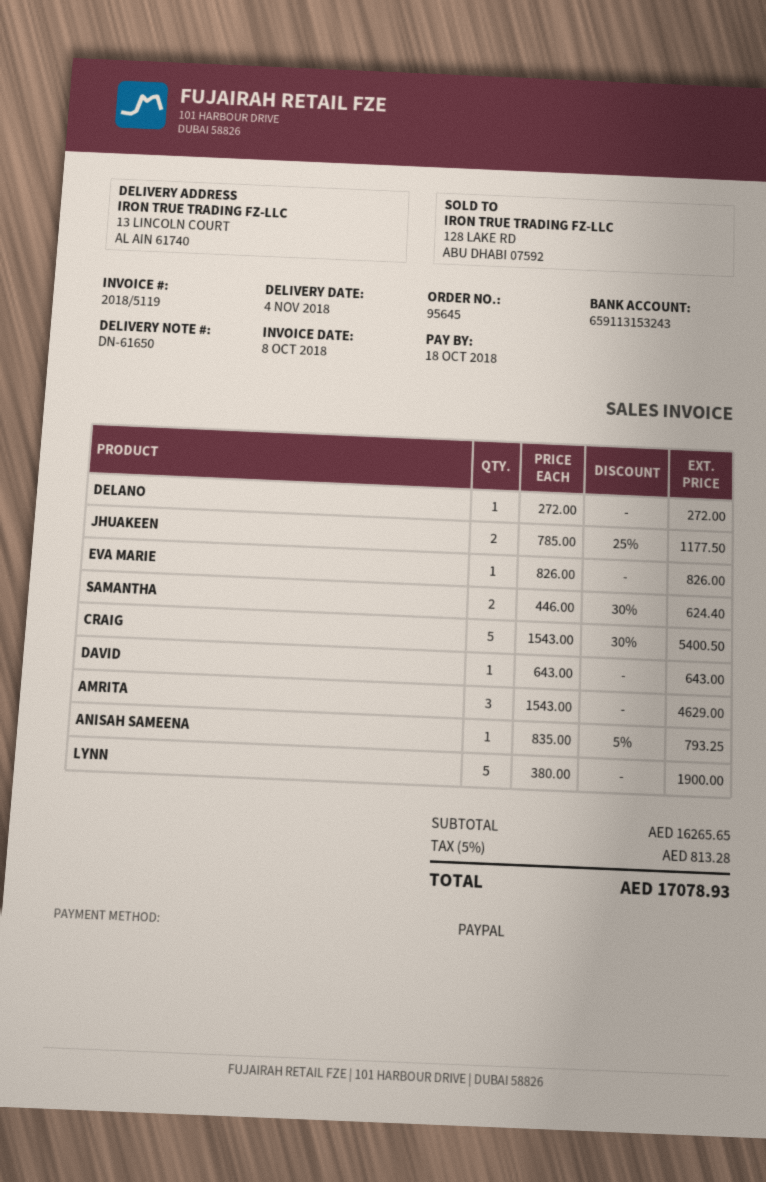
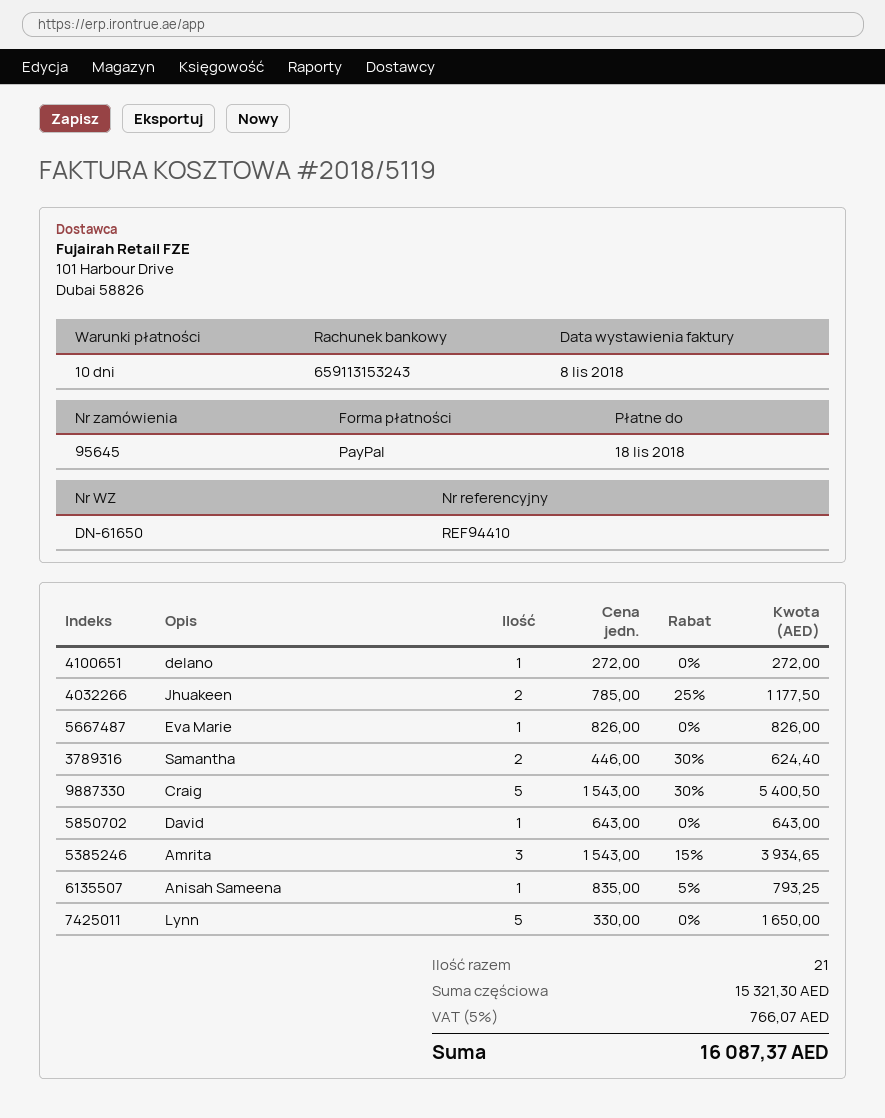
invoice date: 2018-10-08 -> 2018-11-08
due date: 2018-10-18 -> 2018-11-18
AMRITA: 3 x 1543.00 = 4629.00 -> 3 x 1543.00 - 15% = 3934.65
LYNN: 5 x 380.00 = 1900.00 -> 5 x 330.00 = 1650.00
subtotal: 16265.65 -> 15321.30
tax: 5% = 813.28 -> 5% = 766.07
total: 17078.93 -> 16087.37

